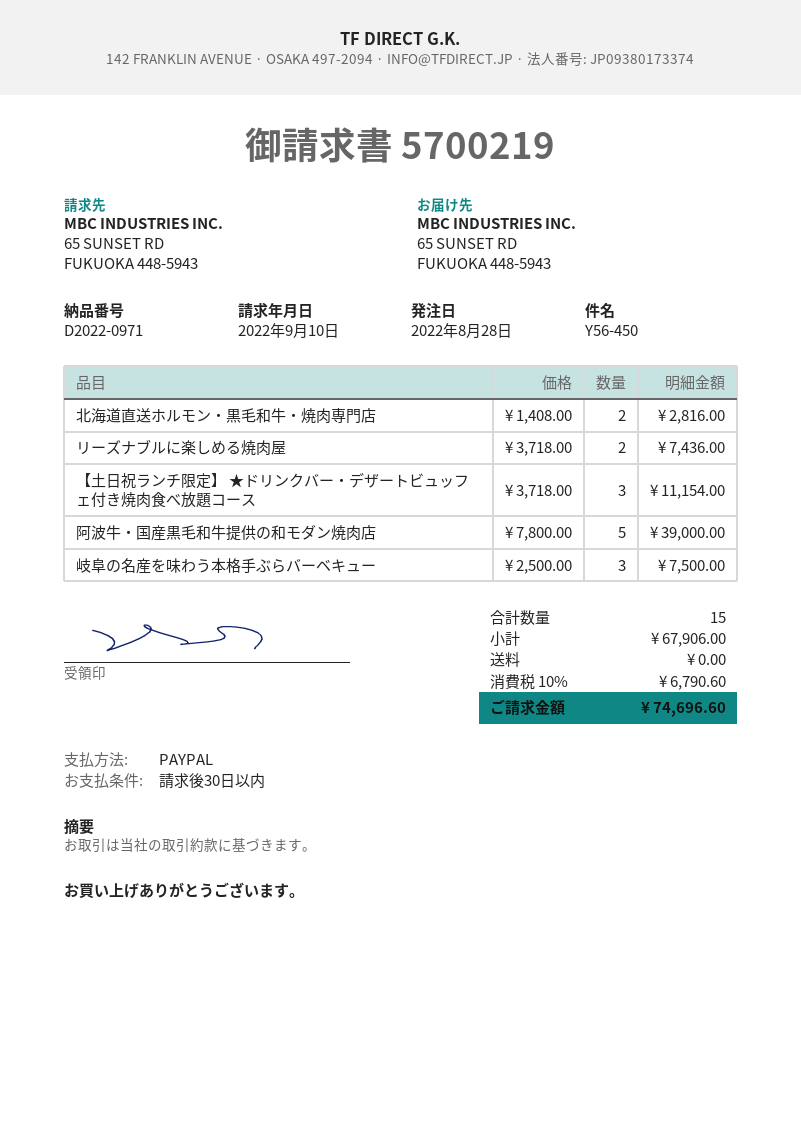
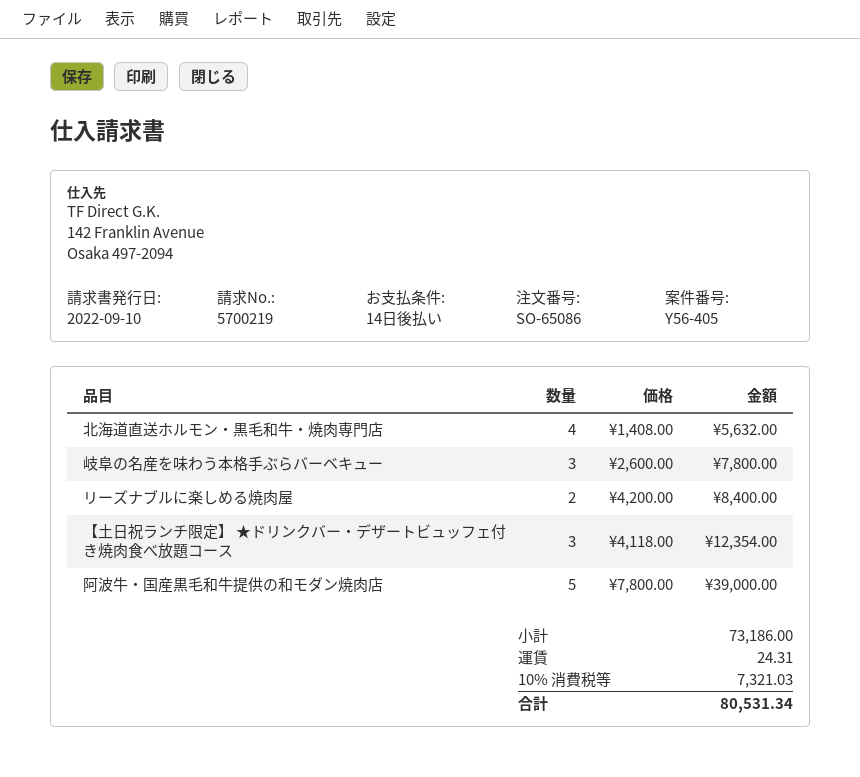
payment terms: 30 days -> 14 days
reference: Y56-450 -> Y56-405
北海道直送ホルモン・黒毛和牛・焼肉専門店: 2 x 1408.00 = 2816.00 -> 4 x 1408.00 = 5632.00
リーズナブルに楽しめる焼肉屋: 2 x 3718.00 = 7436.00 -> 2 x 4200.00 = 8400.00
【土日祝ランチ限定】 ★ドリンクバー・デザートビュッフェ付き焼肉食べ放題コース: 3 x 3718.00 = 11154.00 -> 3 x 4118.00 = 12354.00
岐阜の名産を味わう本格手ぶらバーベキュー: 3 x 2500.00 = 7500.00 -> 3 x 2600.00 = 7800.00
subtotal: 67906.00 -> 73186.00
shipping: 0.00 -> 24.31
tax: 10% = 6790.60 -> 10% = 7321.03
total: 74696.60 -> 80531.34

